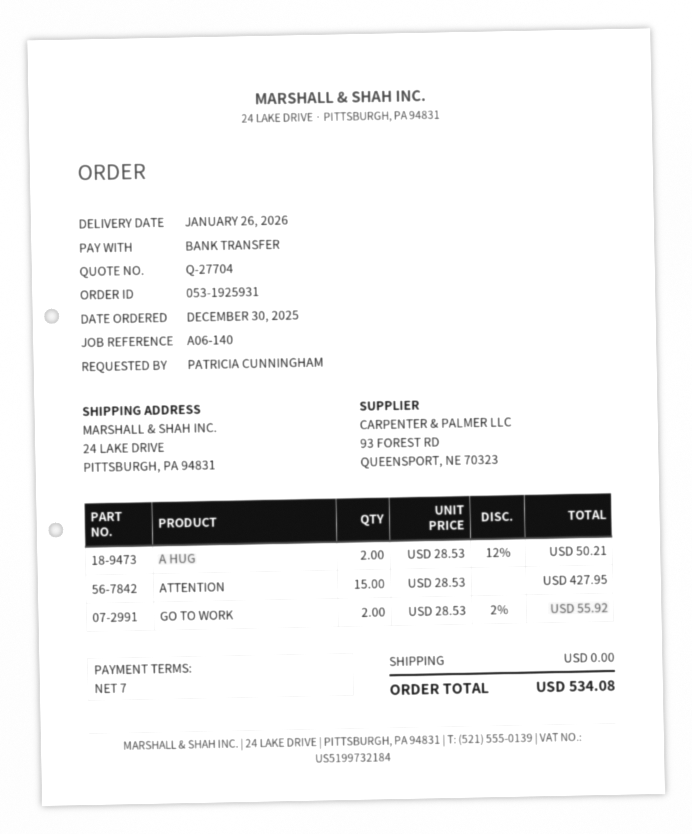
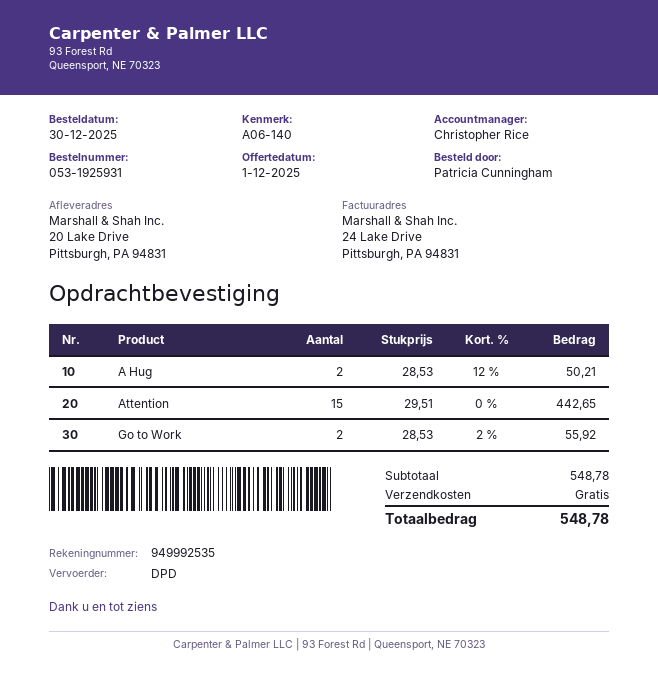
ship to: 24 LAKE DRIVE, PITTSBURGH, PA 94831 -> 20 Lake Drive, Pittsburgh, PA 94831
ATTENTION: 15 x 28.53 = 427.95 -> 15 x 29.51 = 442.65
total: 534.08 -> 548.78

